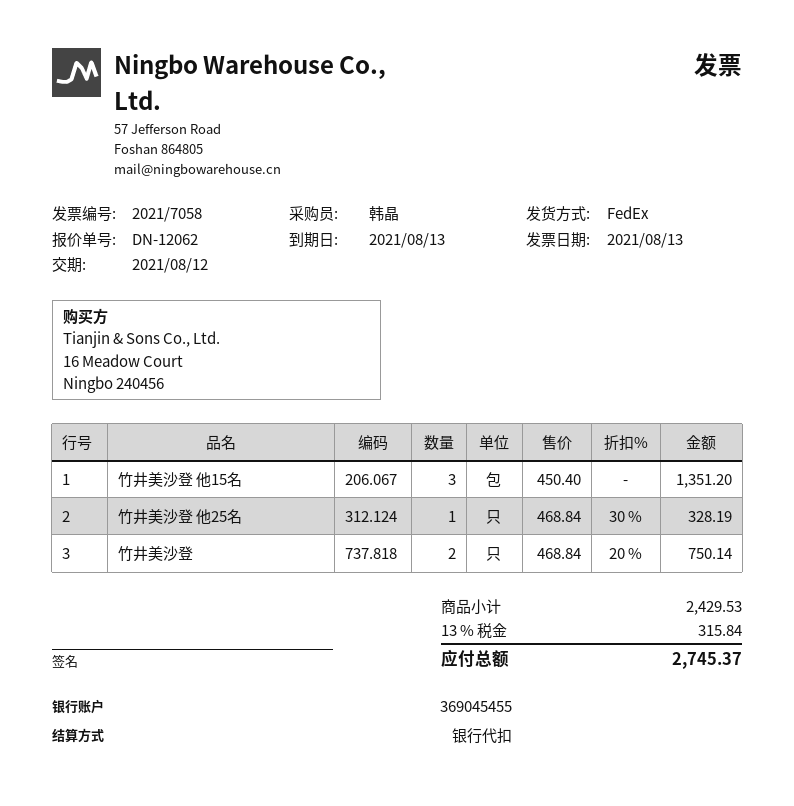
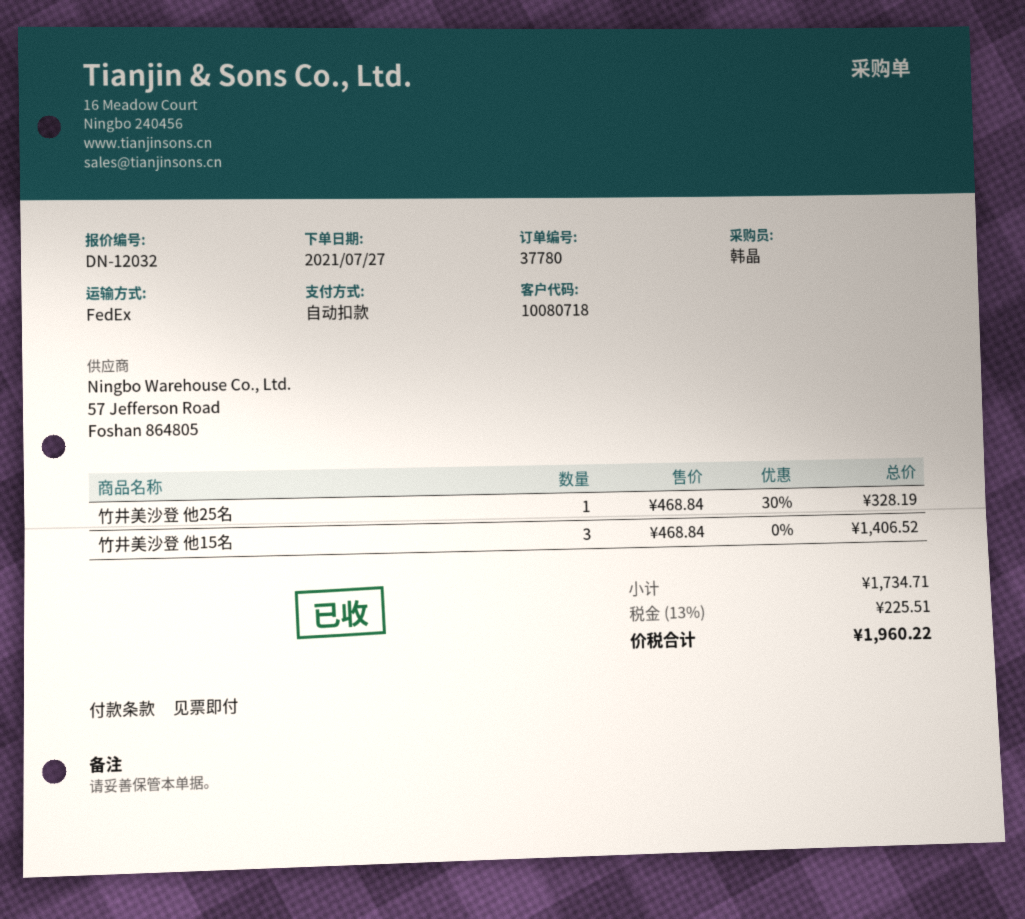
quote number: DN-12062 -> DN-12032
竹井美沙登 他15名: 3 x 450.40 = 1351.20 -> 3 x 468.84 = 1406.52
竹井美沙登: 2 x 468.84 - 20% = 750.14 -> none
subtotal: 2429.53 -> 1734.71
tax: 13% = 315.84 -> 13% = 225.51
total: 2745.37 -> 1960.22

